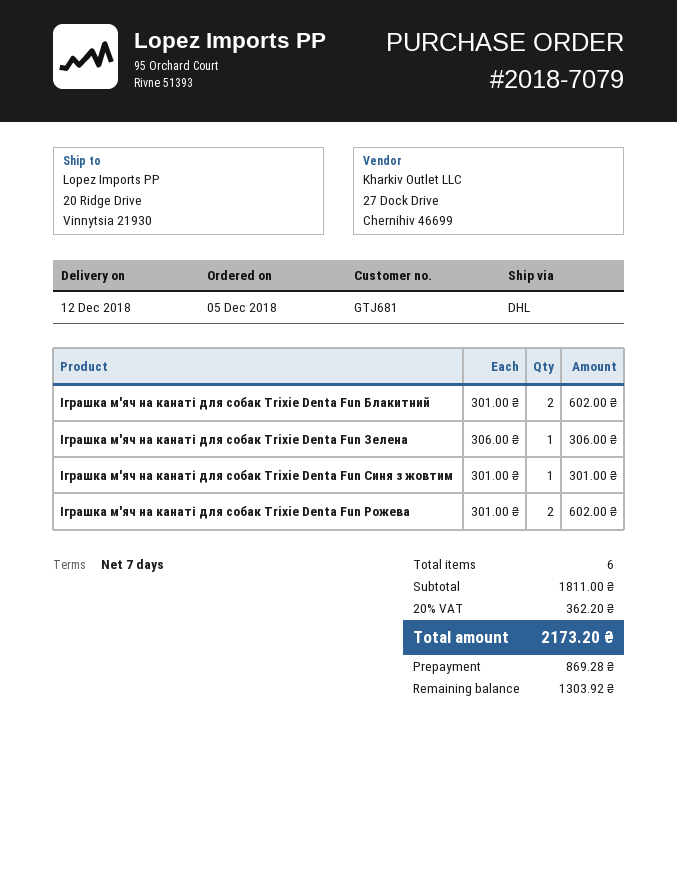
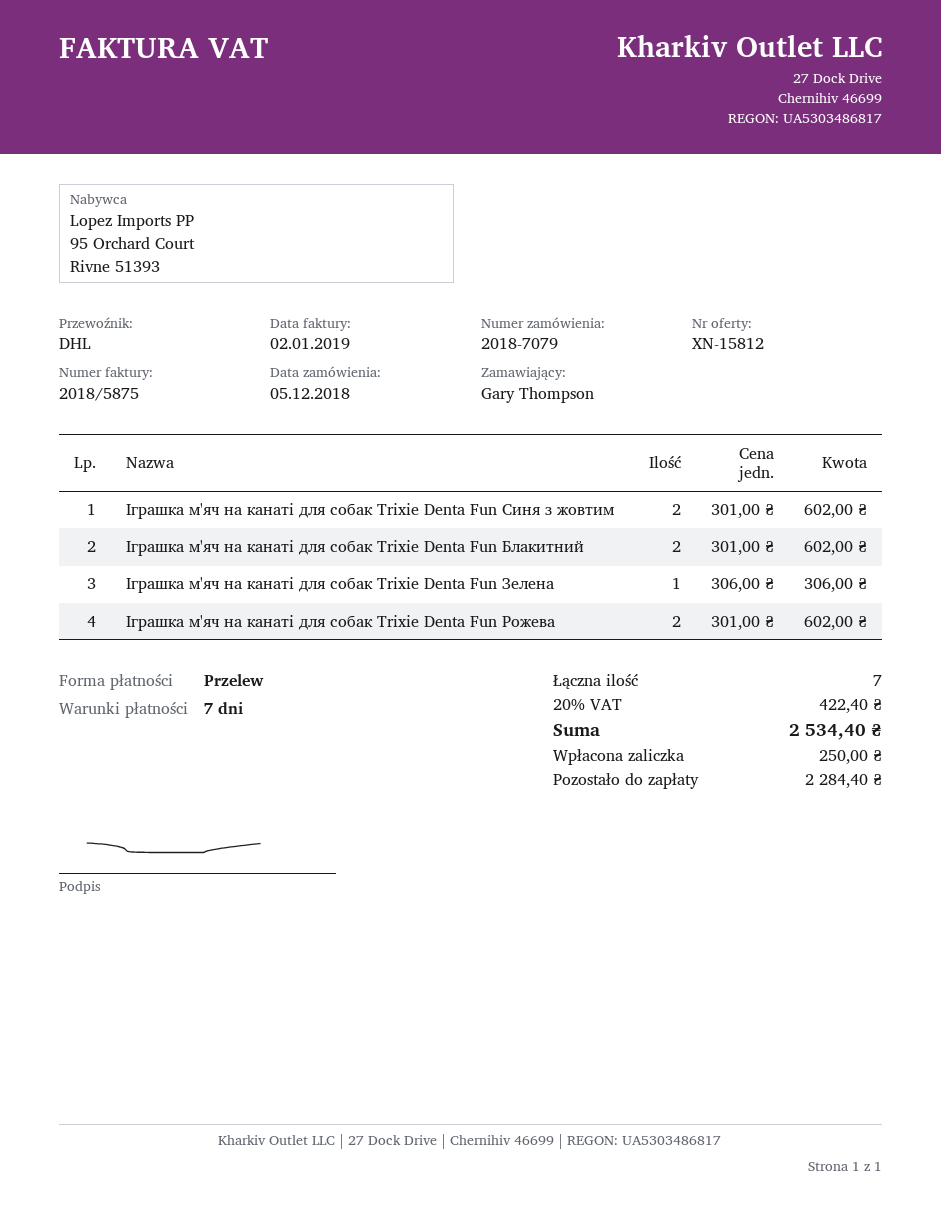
Іграшка м'яч на канаті для собак Trixie Denta Fun Синя з жовтим: 1 x 301.00 = 301.00 -> 2 x 301.00 = 602.00
total quantity: 6 -> 7
tax: 20% = 362.20 -> 20% = 422.40
total: 2173.20 -> 2534.40
deposit: 869.28 -> 250.00
balance: 1303.92 -> 2284.40

